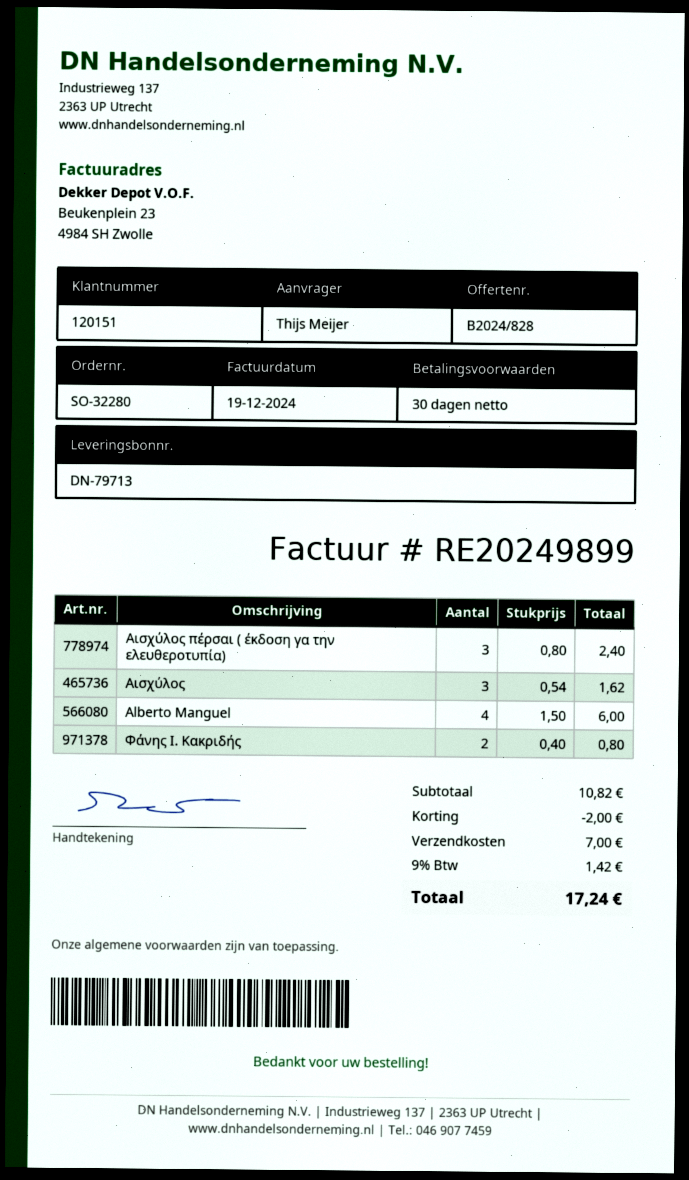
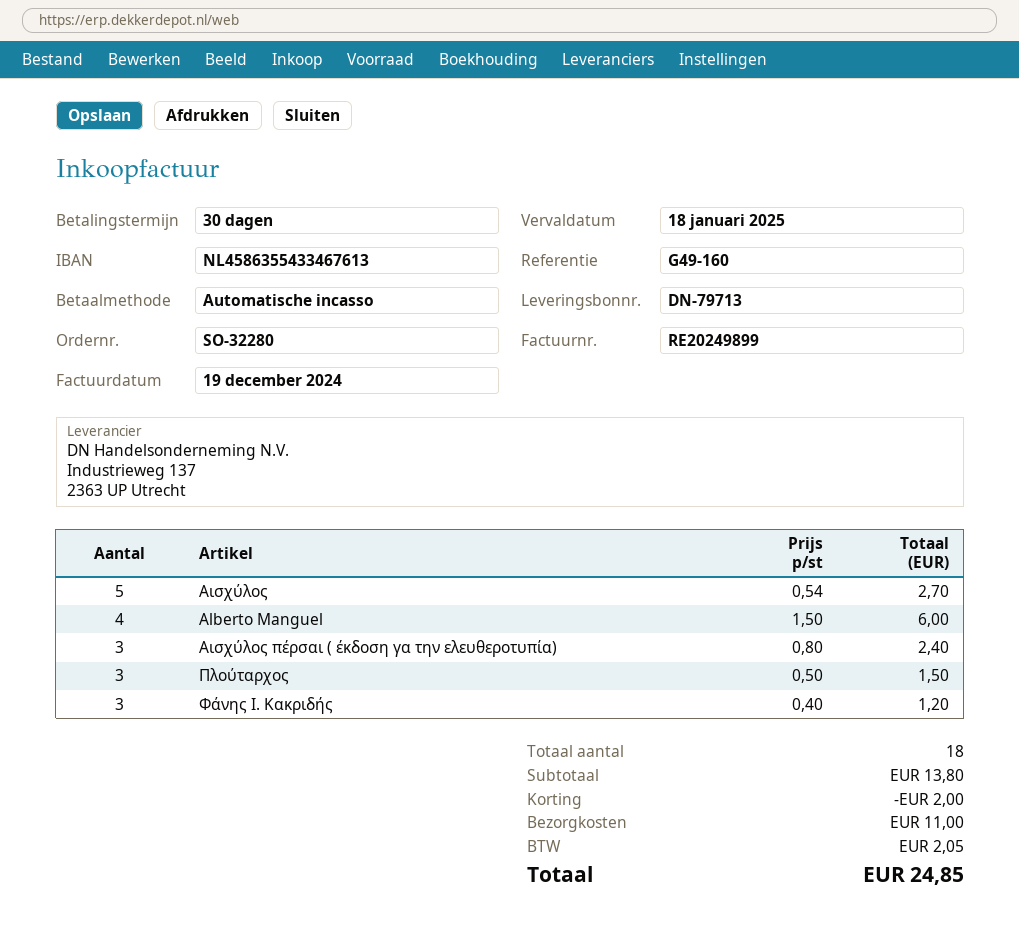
Αισχύλος: 3 x 0.54 = 1.62 -> 5 x 0.54 = 2.70
Φάνης Ι. Κακριδής: 2 x 0.40 = 0.80 -> 3 x 0.40 = 1.20
Πλούταρχος: none -> 3 x 0.50 = 1.50
subtotal: 10.82 -> 13.80
shipping: 7.00 -> 11.00
tax: 1.42 -> 2.05
total: 17.24 -> 24.85

